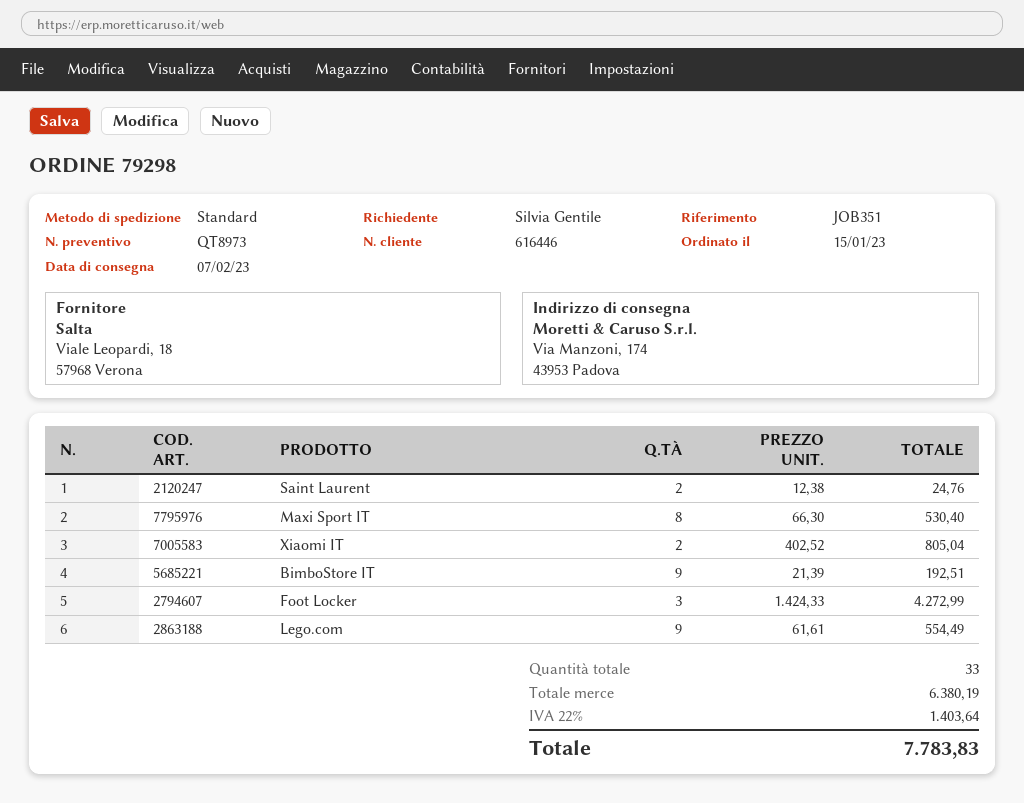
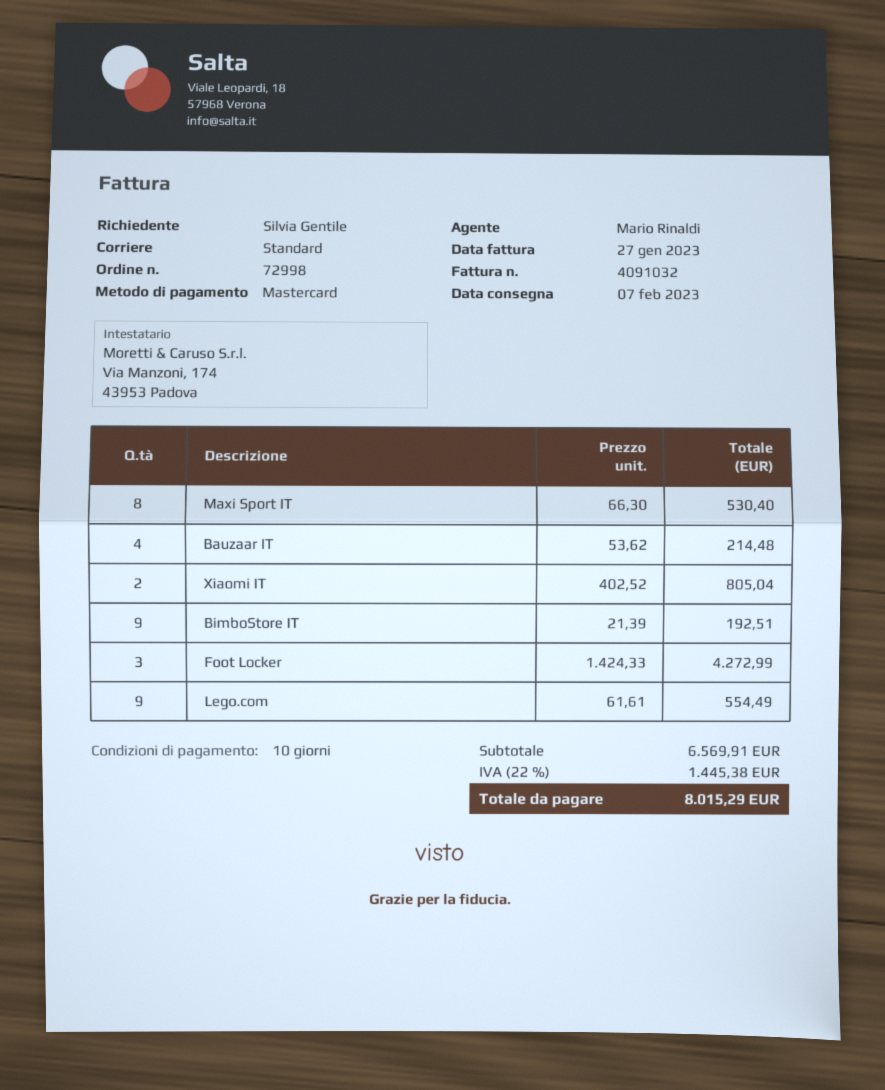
order number: 79298 -> 72998
Saint Laurent: 2 x 12.38 = 24.76 -> none
Bauzaar IT: none -> 4 x 53.62 = 214.48
subtotal: 6380.19 -> 6569.91
tax: 22% = 1403.64 -> 22% = 1445.38
total: 7783.83 -> 8015.29

